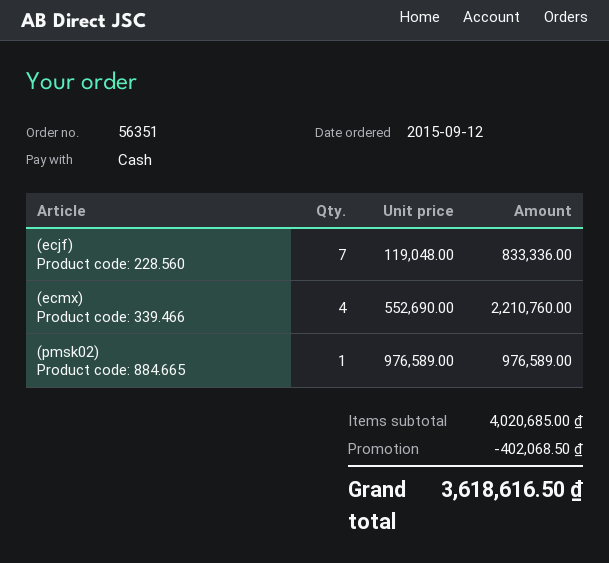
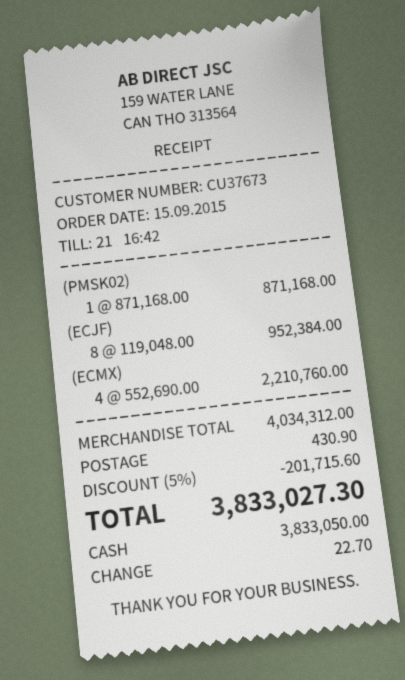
order date: 2015-09-12 -> 2015-09-15
(ecjf): 7 x 119048.00 = 833336.00 -> 8 x 119048.00 = 952384.00
(pmsk02): 1 x 976589.00 = 976589.00 -> 1 x 871168.00 = 871168.00
subtotal: 4020685.00 -> 4034312.00
discount: 402068.50 -> 201715.60
shipping: none -> 430.90
total: 3618616.50 -> 3833027.30

